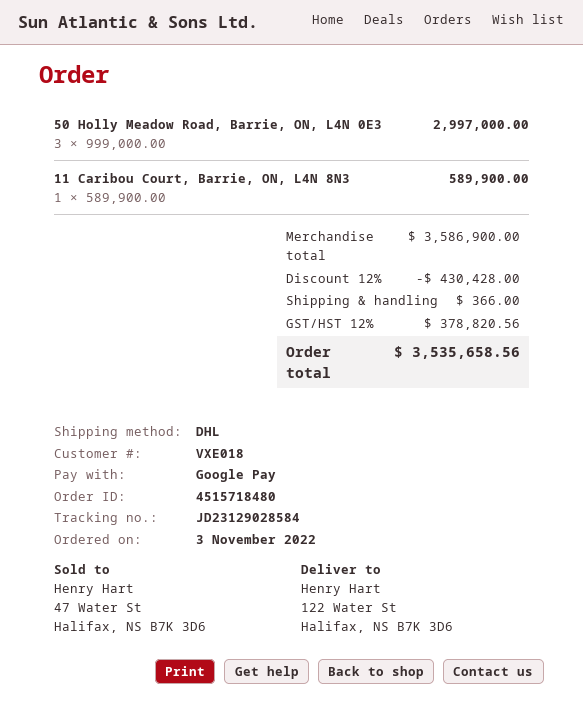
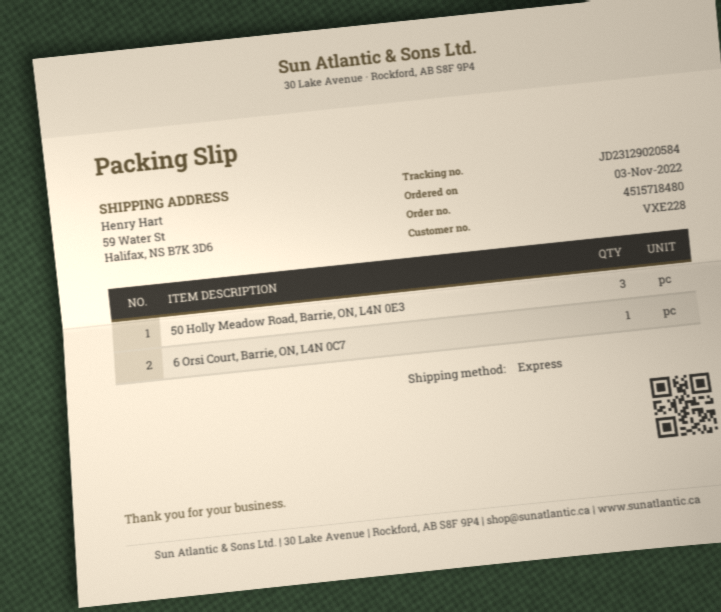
customer number: VXE018 -> VXE228
shipping method: DHL -> express
tracking number: JD23129028584 -> JD23129020584
ship to: 122 Water St, Halifax, NS B7K 3D6 -> 59 Water St, Halifax, NS B7K 3D6
11 Caribou Court, Barrie, ON, L4N 8N3: 1 -> none
6 Orsi Court, Barrie, ON, L4N 0C7: none -> 1

